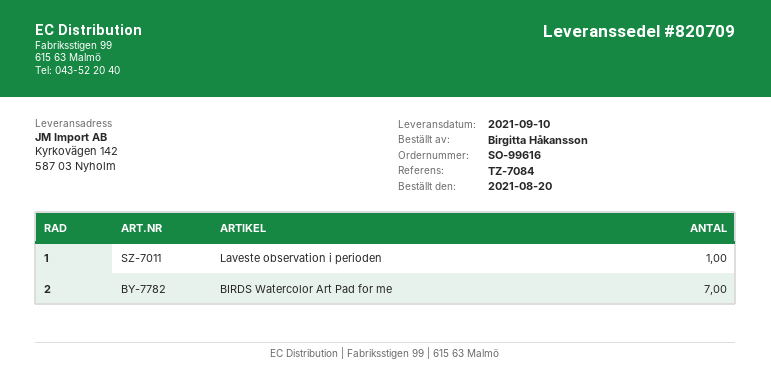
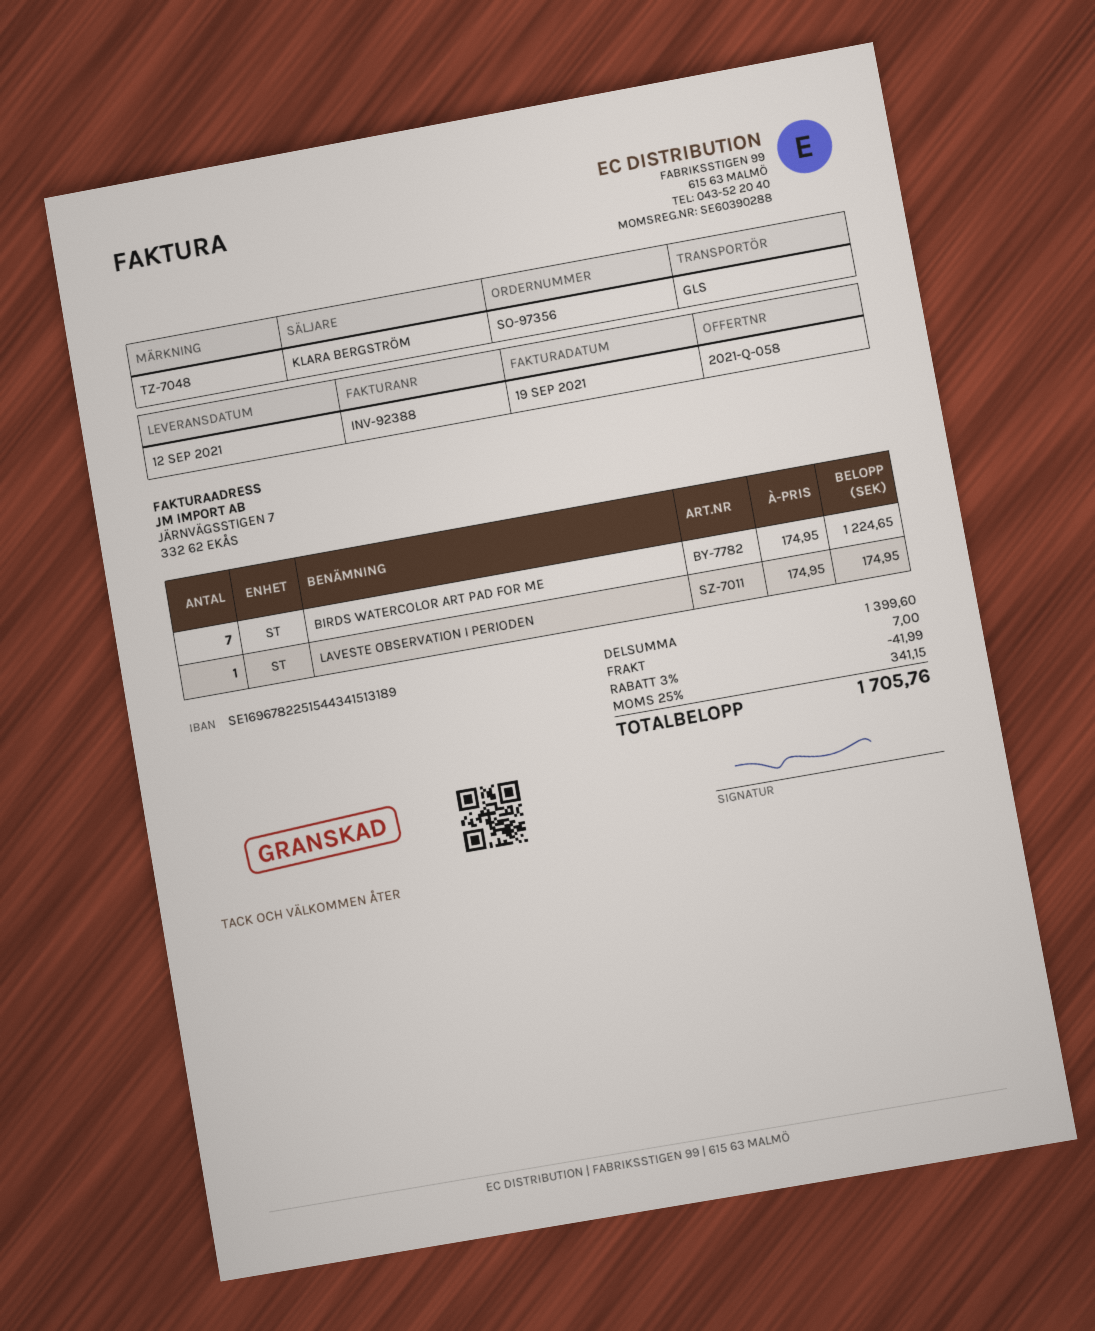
order number: SO-99616 -> SO-97356
delivery date: 2021-09-10 -> 2021-09-12
reference: TZ-7084 -> TZ-7048

